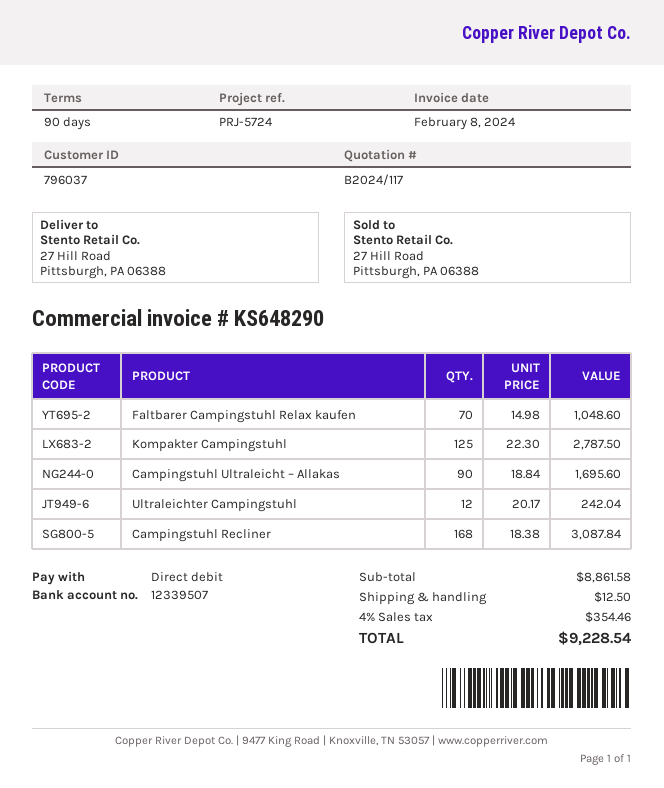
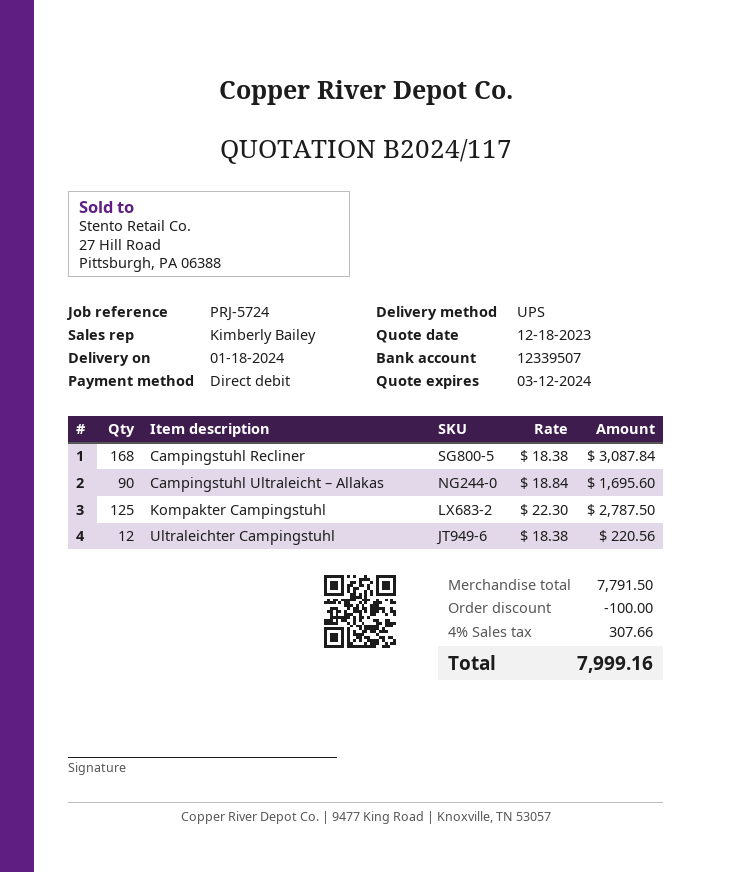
Faltbarer Campingstuhl Relax kaufen: 70 x 14.98 = 1048.60 -> none
Ultraleichter Campingstuhl: 12 x 20.17 = 242.04 -> 12 x 18.38 = 220.56
subtotal: 8861.58 -> 7791.50
discount: none -> 100.00
shipping: 12.50 -> none
tax: 4% = 354.46 -> 4% = 307.66
total: 9228.54 -> 7999.16

